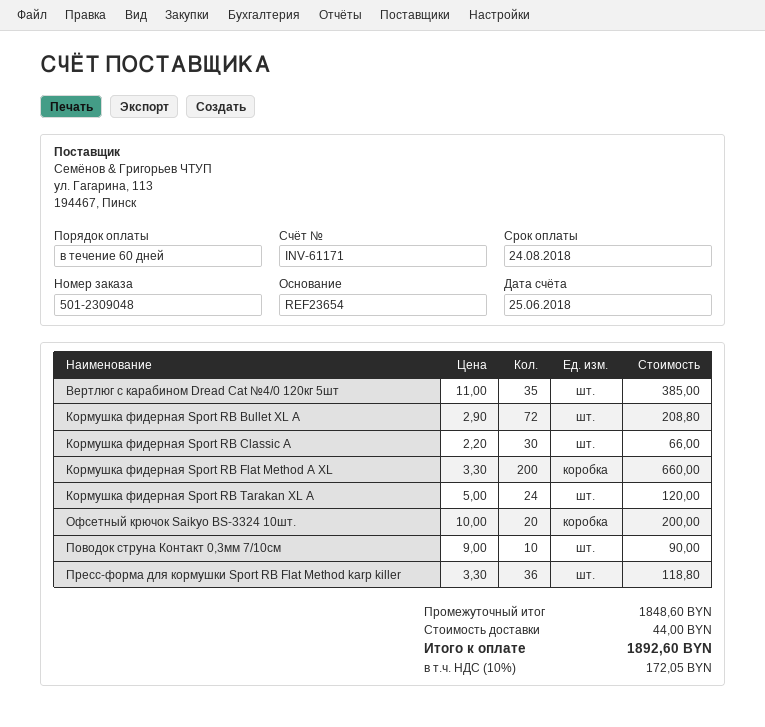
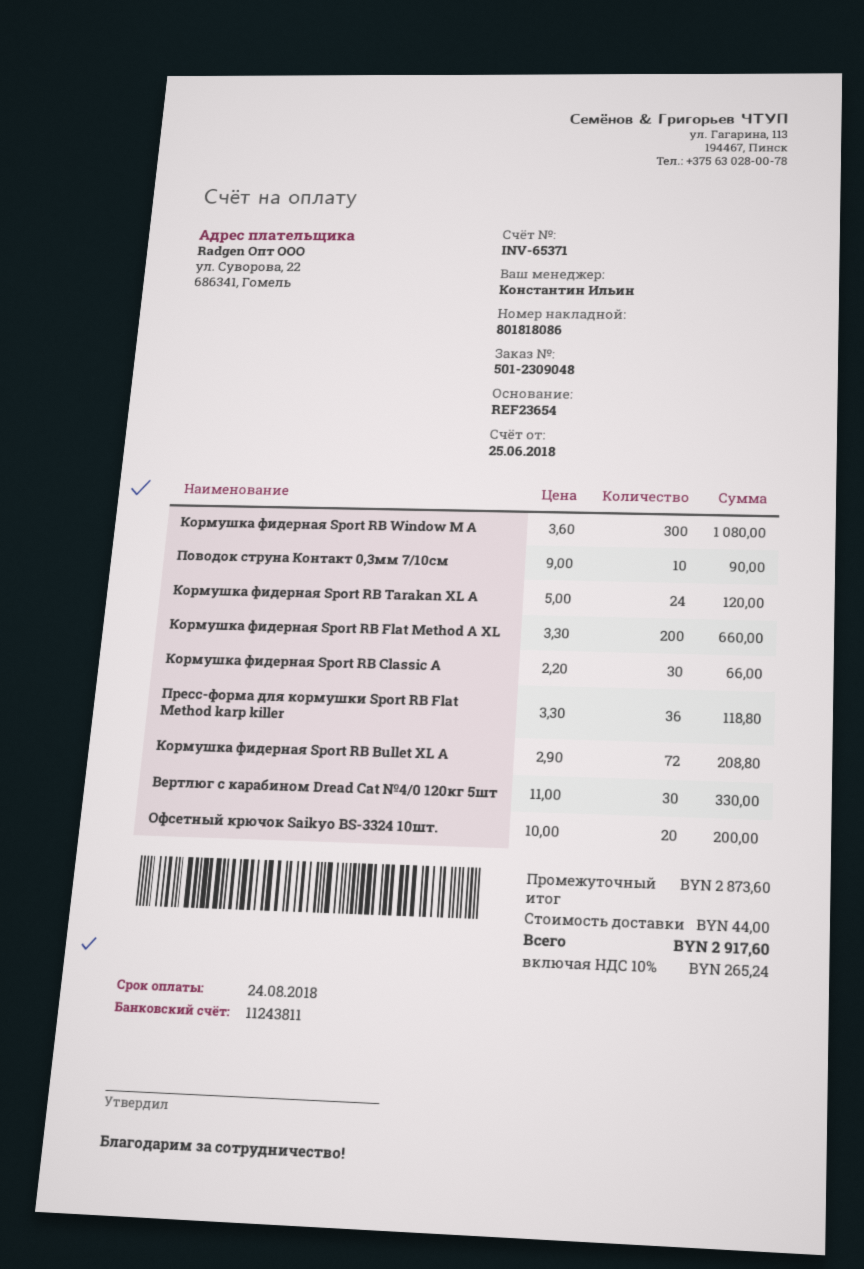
invoice number: INV-61171 -> INV-65371
Вертлюг с карабином Dread Cat №4/0 120кг 5шт: 35 x 11.00 = 385.00 -> 30 x 11.00 = 330.00
Кормушка фидерная Sport RB Window M A: none -> 300 x 3.60 = 1080.00
subtotal: 1848.60 -> 2873.60
tax: 10% = 172.05 -> 10% = 265.24
total: 1892.60 -> 2917.60

